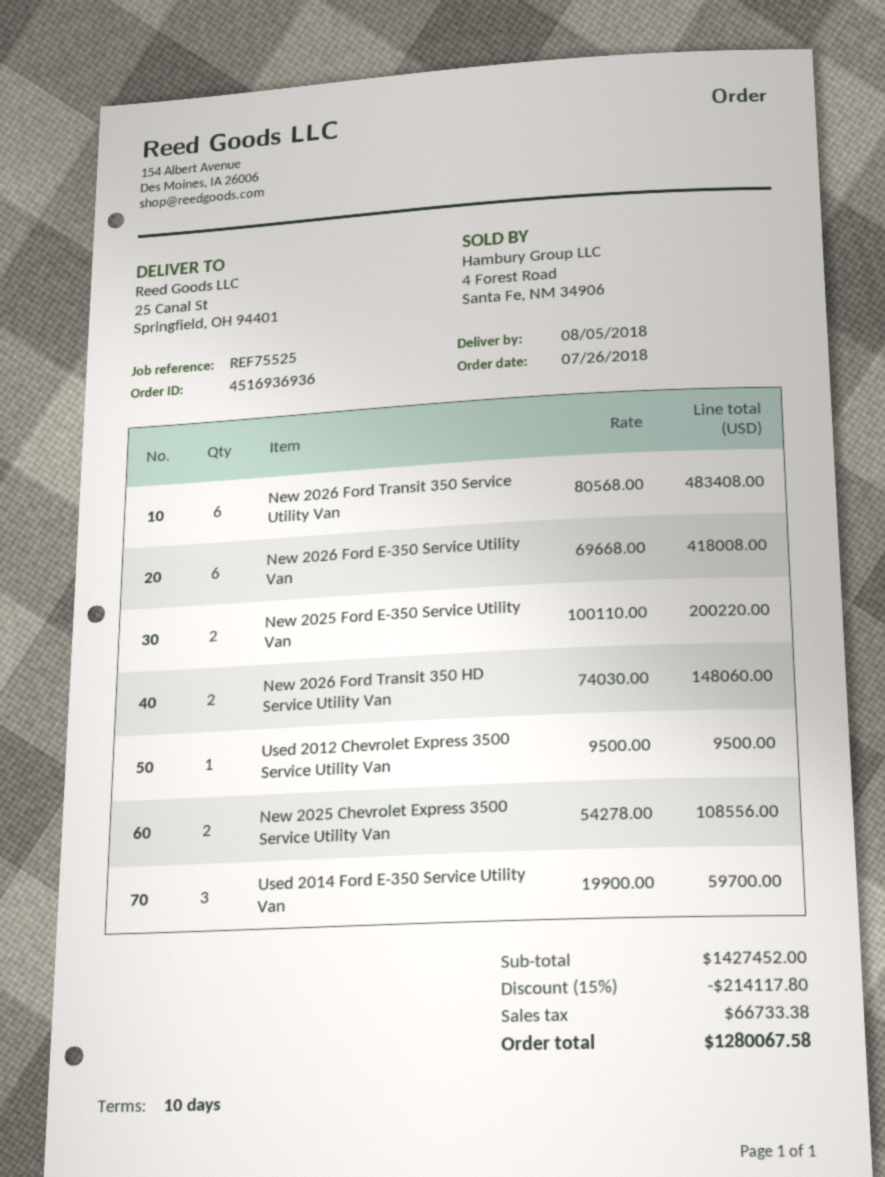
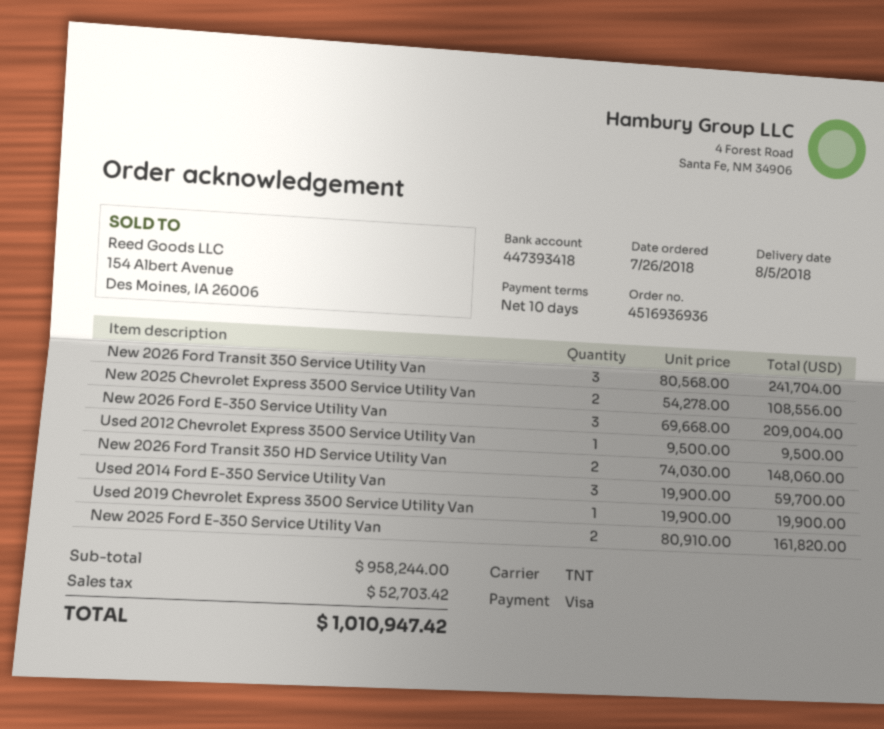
New 2026 Ford Transit 350 Service Utility Van: 6 x 80568.00 = 483408.00 -> 3 x 80568.00 = 241704.00
New 2026 Ford E-350 Service Utility Van: 6 x 69668.00 = 418008.00 -> 3 x 69668.00 = 209004.00
New 2025 Ford E-350 Service Utility Van: 2 x 100110.00 = 200220.00 -> 2 x 80910.00 = 161820.00
Used 2019 Chevrolet Express 3500 Service Utility Van: none -> 1 x 19900.00 = 19900.00
subtotal: 1427452.00 -> 958244.00
discount: 15% = 214117.80 -> none
tax: 66733.38 -> 52703.42
total: 1280067.58 -> 1010947.42

